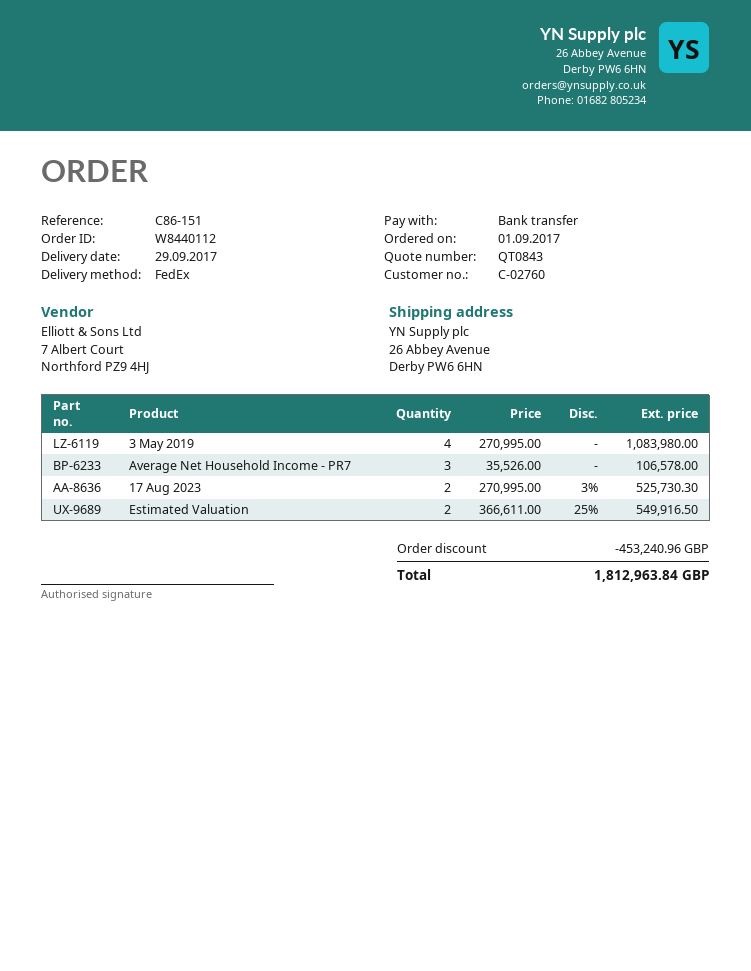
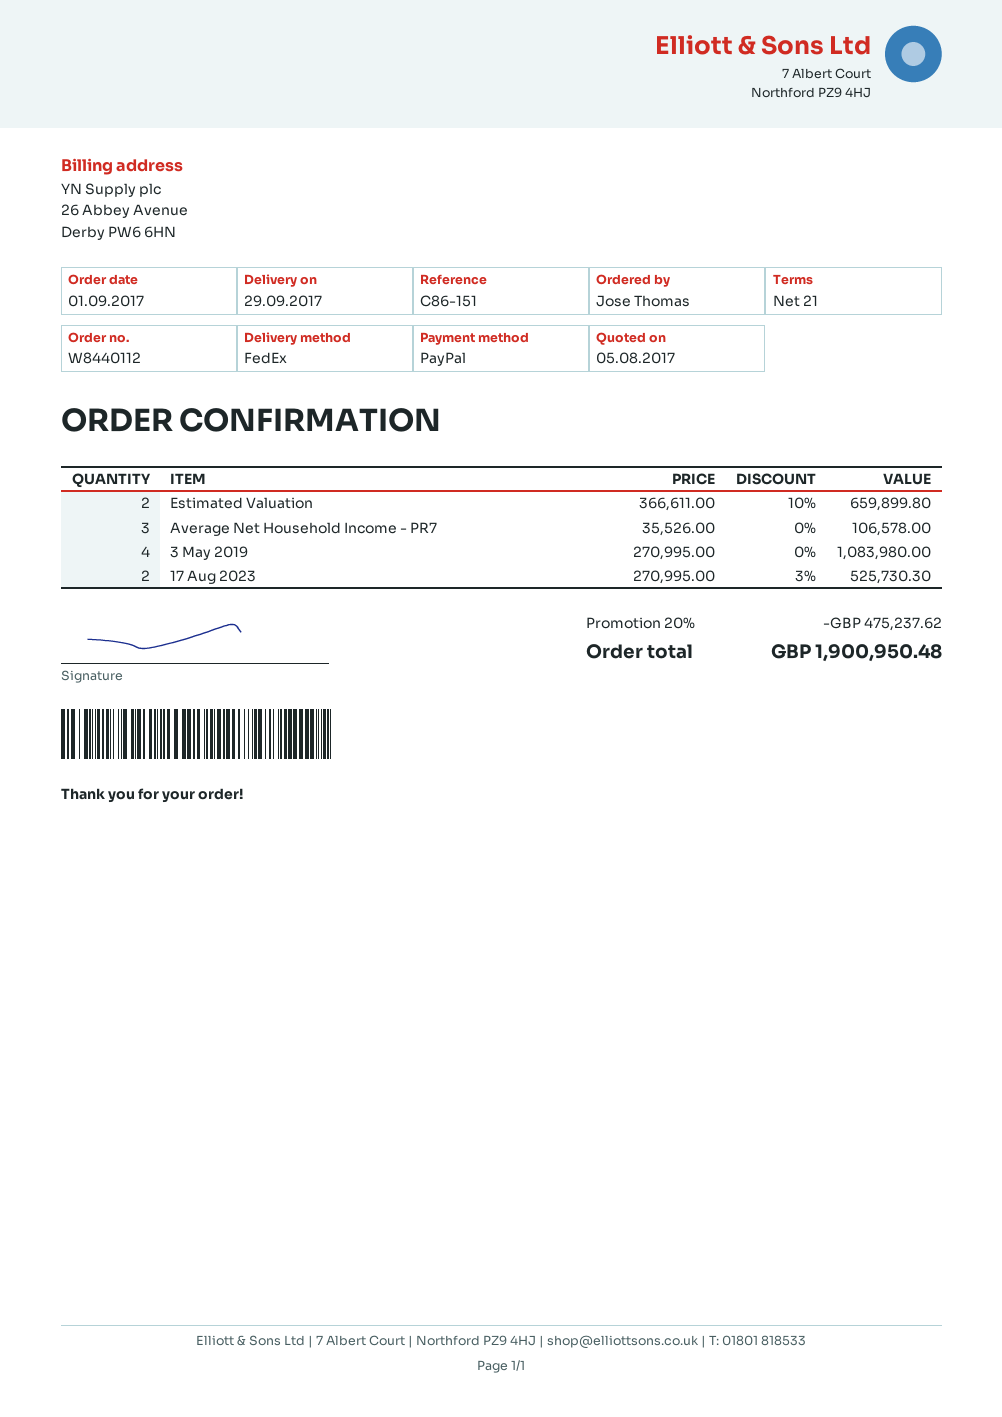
payment method: bank transfer -> PayPal
Estimated Valuation: 2 x 366611.00 - 25% = 549916.50 -> 2 x 366611.00 - 10% = 659899.80
discount: 453240.96 -> 475237.62
total: 1812963.84 -> 1900950.48

